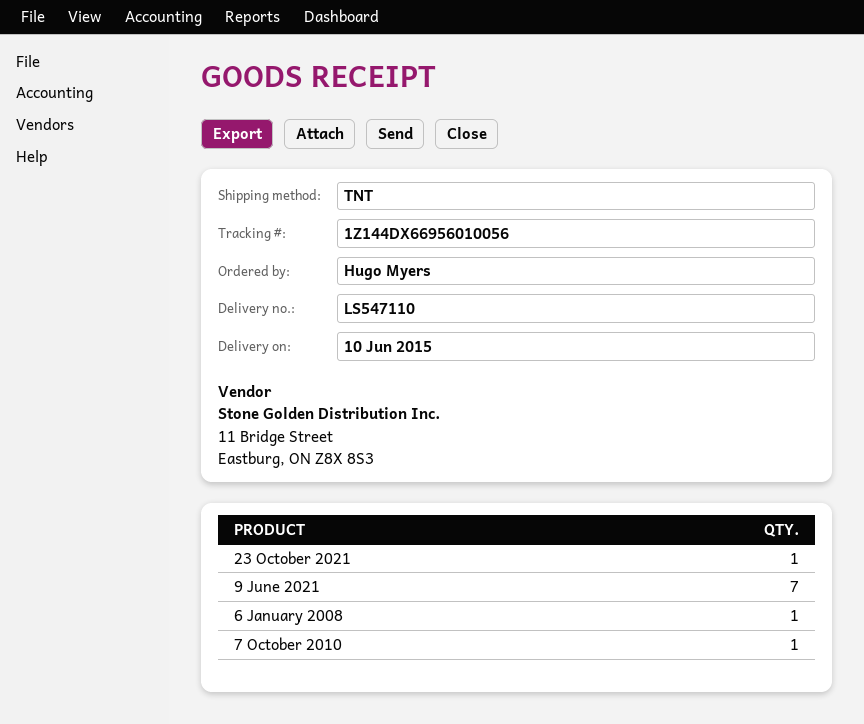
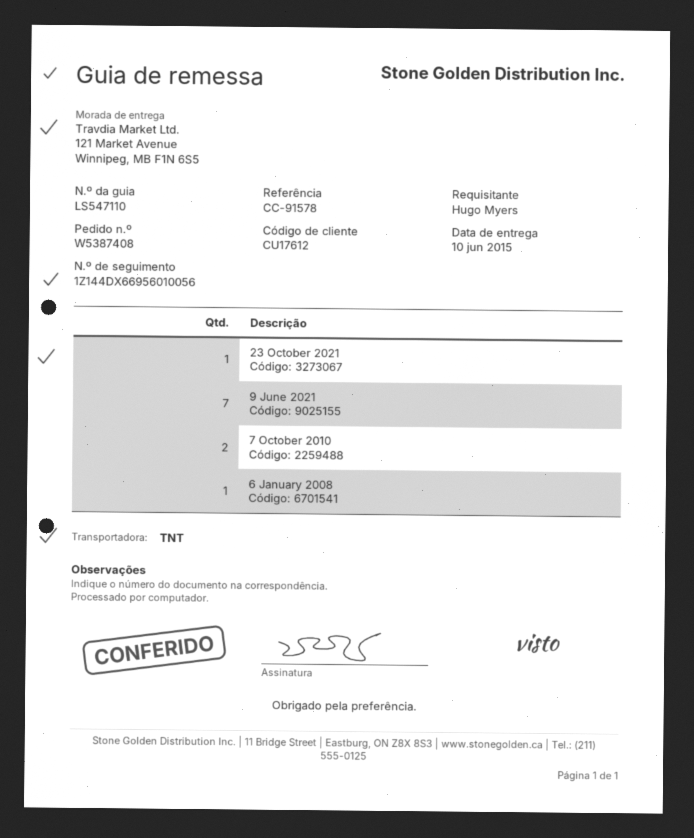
7 October 2010: 1 -> 2

